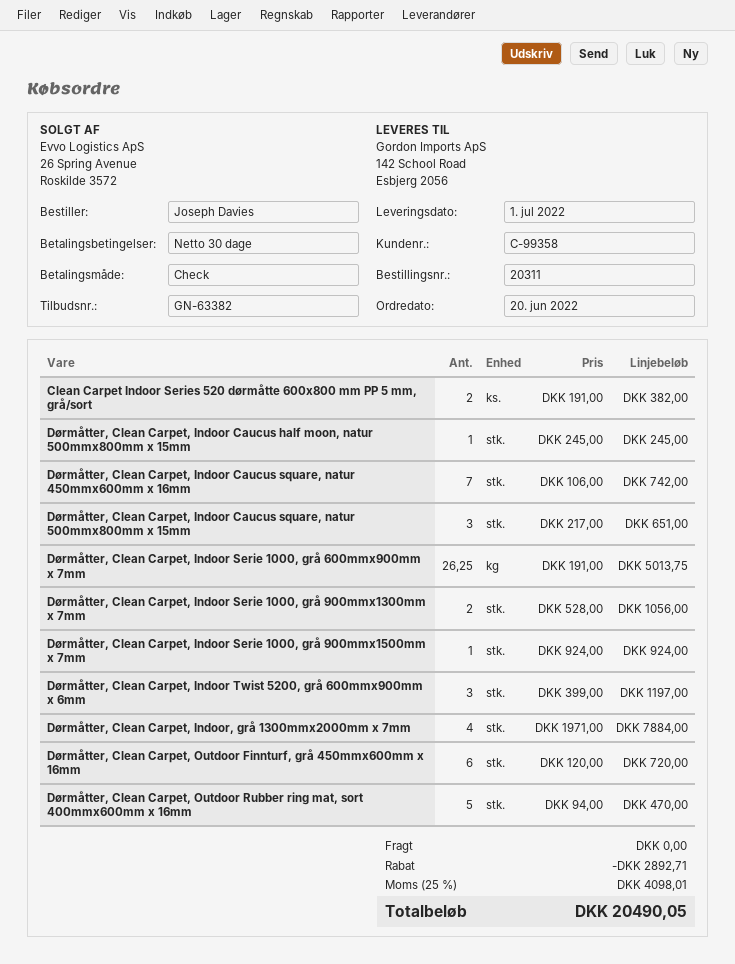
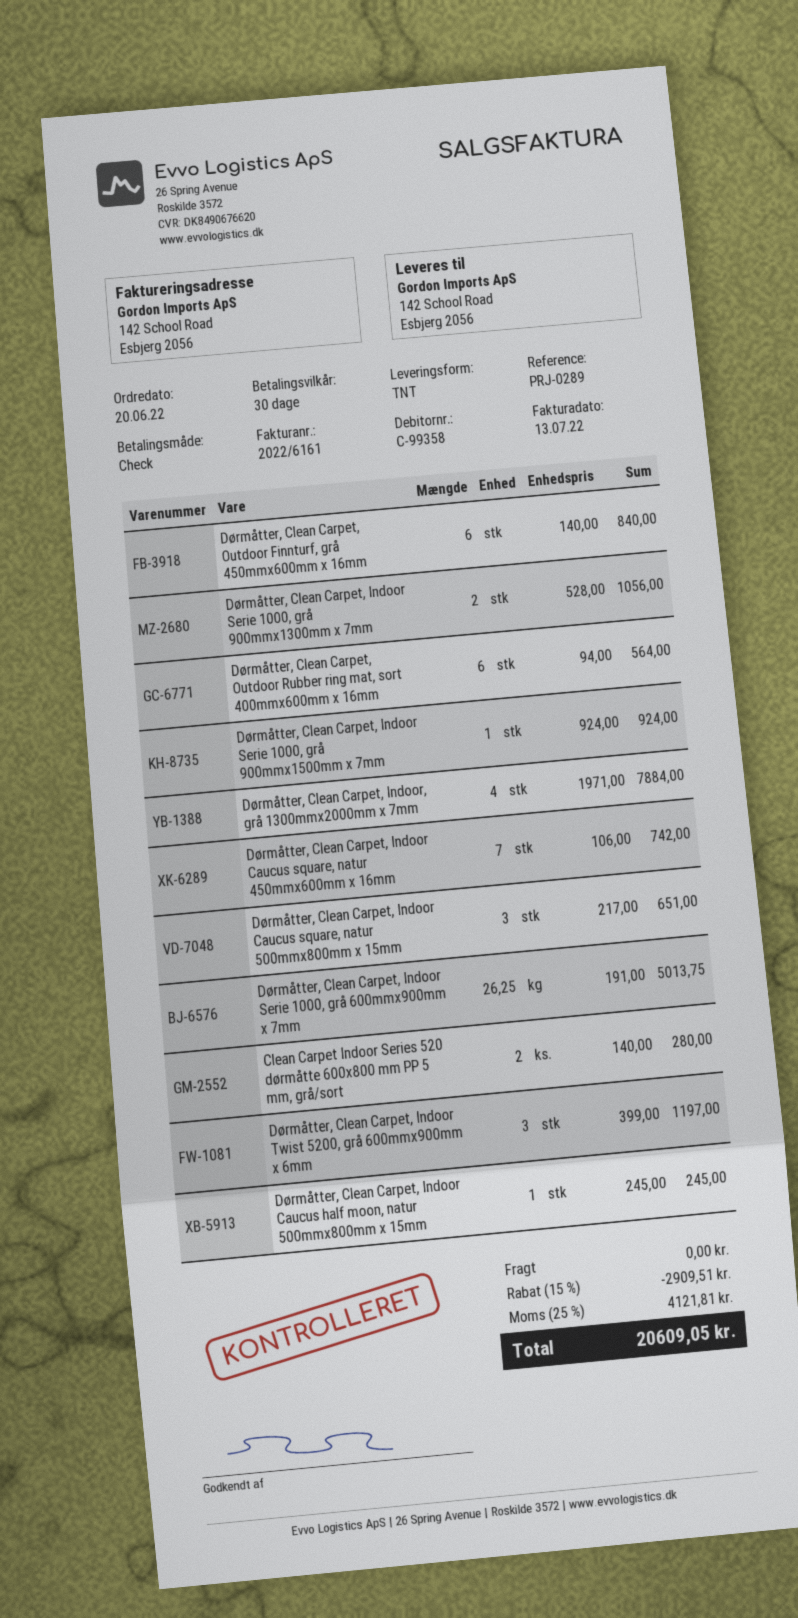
Clean Carpet Indoor Series 520 dørmåtte 600x800 mm PP 5 mm, grå/sort: 2 x 191.00 = 382.00 -> 2 x 140.00 = 280.00
Dørmåtter, Clean Carpet, Outdoor Finnturf, grå 450mmx600mm x 16mm: 6 x 120.00 = 720.00 -> 6 x 140.00 = 840.00
Dørmåtter, Clean Carpet, Outdoor Rubber ring mat, sort 400mmx600mm x 16mm: 5 x 94.00 = 470.00 -> 6 x 94.00 = 564.00
discount: 2892.71 -> 2909.51
tax: 25% = 4098.01 -> 25% = 4121.81
total: 20490.05 -> 20609.05

